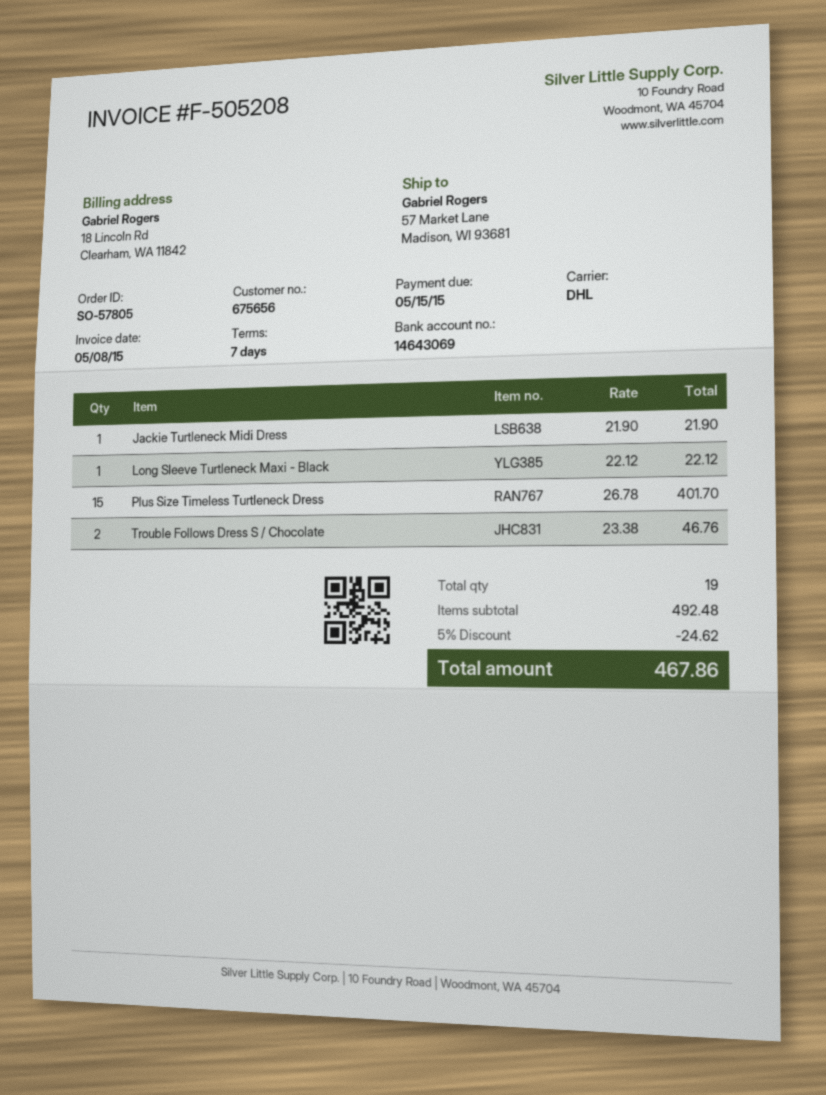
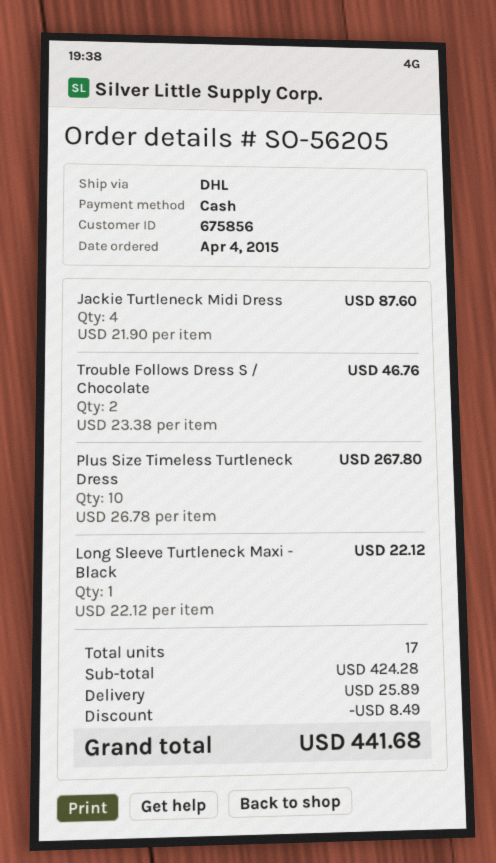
order number: SO-57805 -> SO-56205
customer number: 675656 -> 675856
Jackie Turtleneck Midi Dress: 1 x 21.90 = 21.90 -> 4 x 21.90 = 87.60
Plus Size Timeless Turtleneck Dress: 15 x 26.78 = 401.70 -> 10 x 26.78 = 267.80
total quantity: 19 -> 17
subtotal: 492.48 -> 424.28
discount: 24.62 -> 8.49
shipping: none -> 25.89
total: 467.86 -> 441.68

